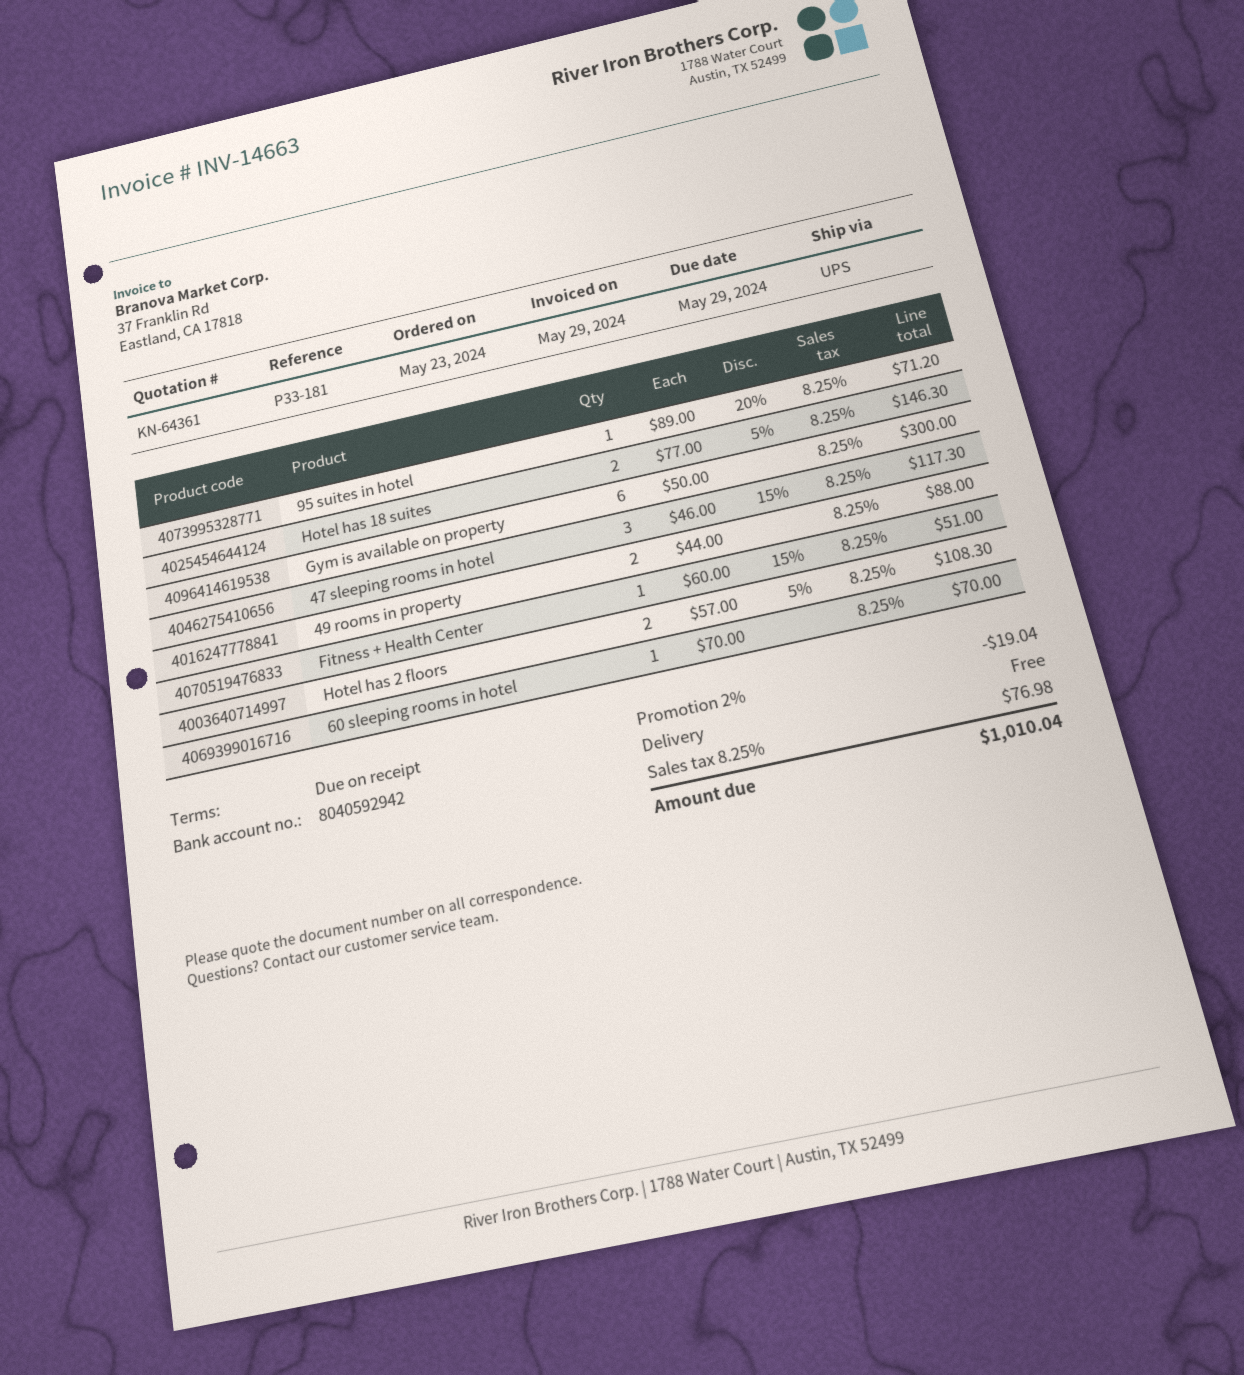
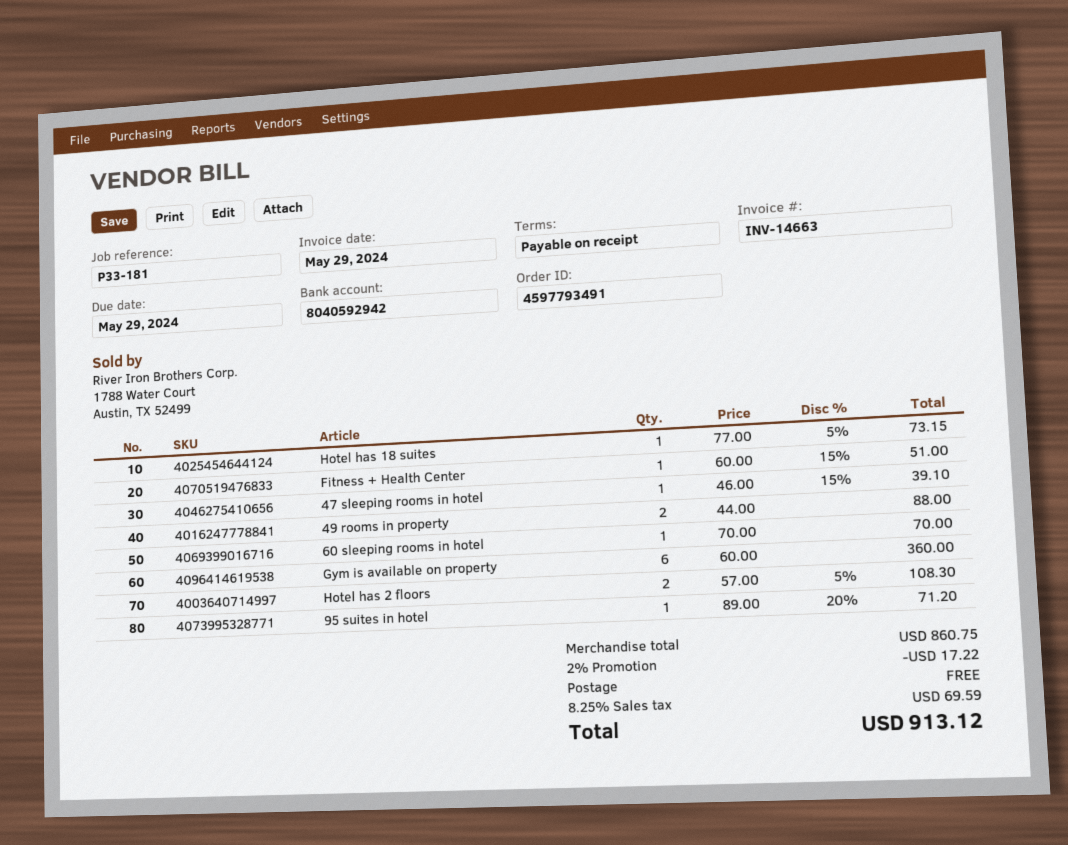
Hotel has 18 suites: 2 x 77.00 - 5% = 146.30 -> 1 x 77.00 - 5% = 73.15
Gym is available on property: 6 x 50.00 = 300.00 -> 6 x 60.00 = 360.00
47 sleeping rooms in hotel: 3 x 46.00 - 15% = 117.30 -> 1 x 46.00 - 15% = 39.10
discount: 2% = 19.04 -> 2% = 17.22
tax: 8.25% = 76.98 -> 8.25% = 69.59
total: 1010.04 -> 913.12

